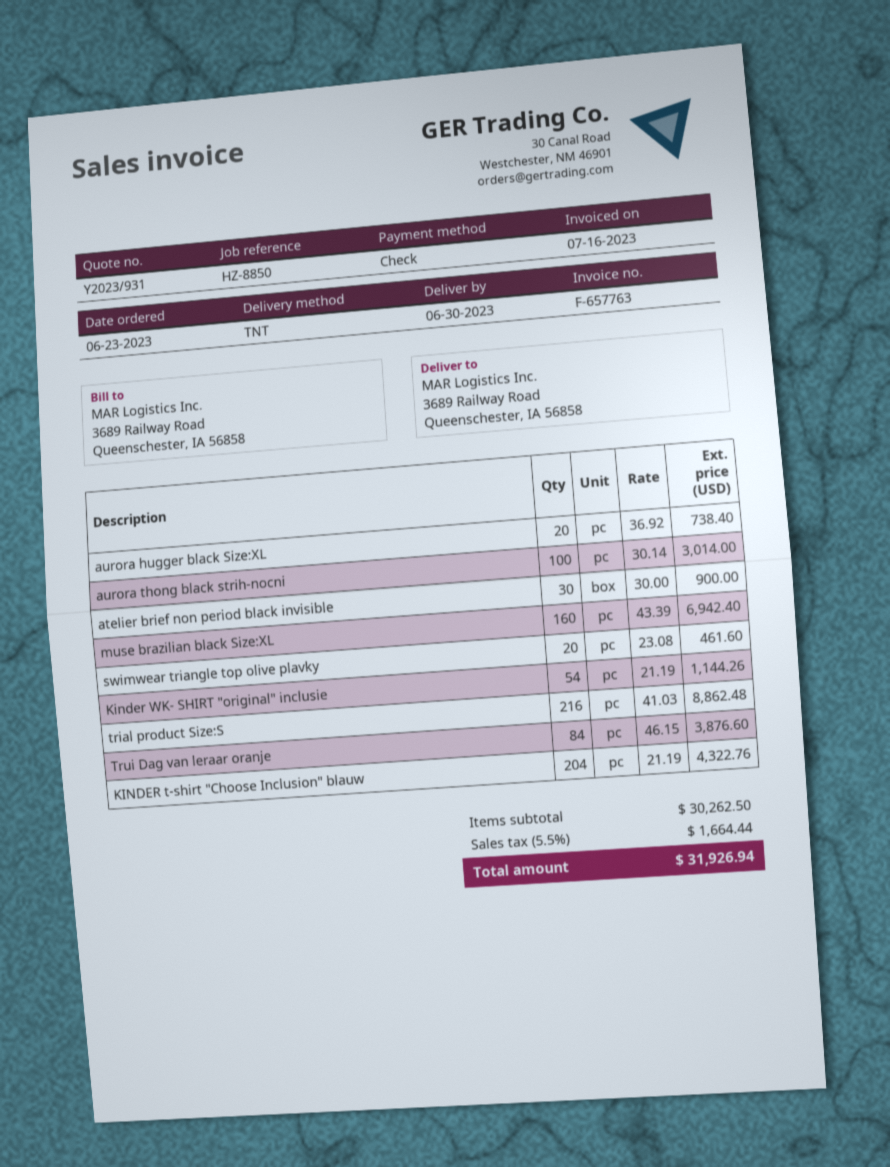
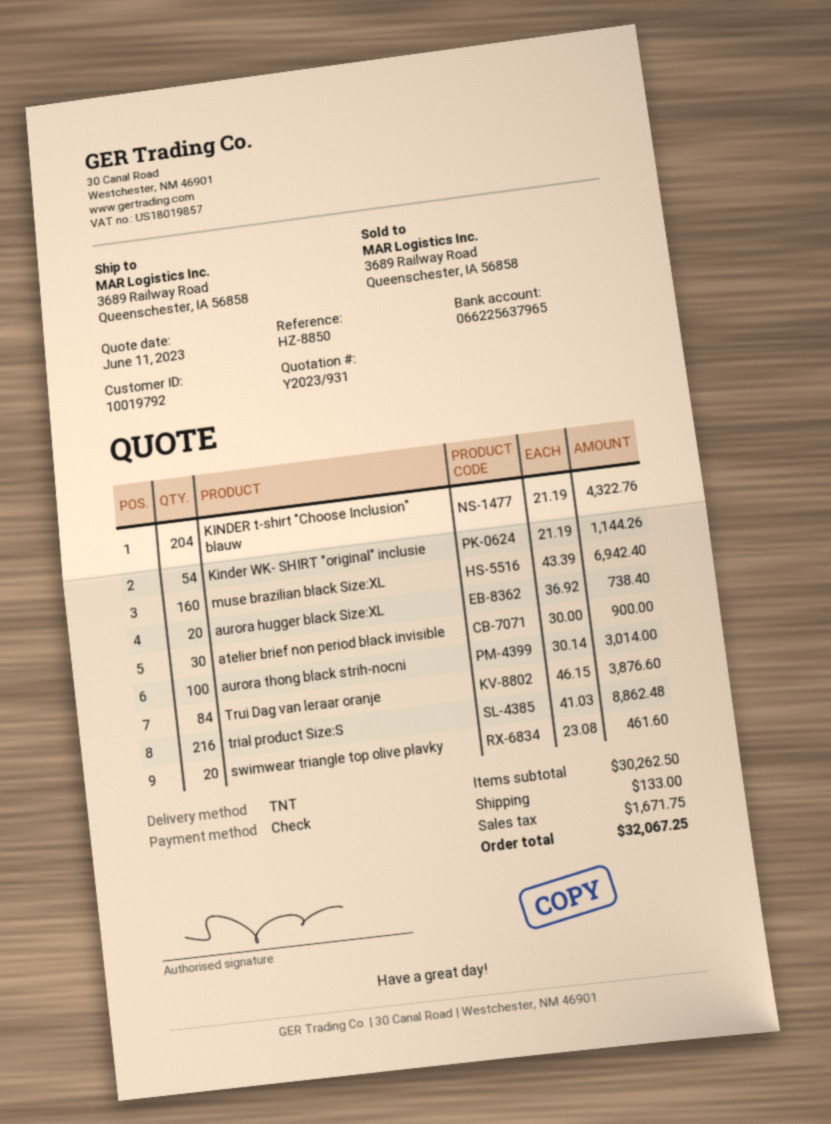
shipping: none -> 133.00
tax: 1664.44 -> 1671.75
total: 31926.94 -> 32067.25

